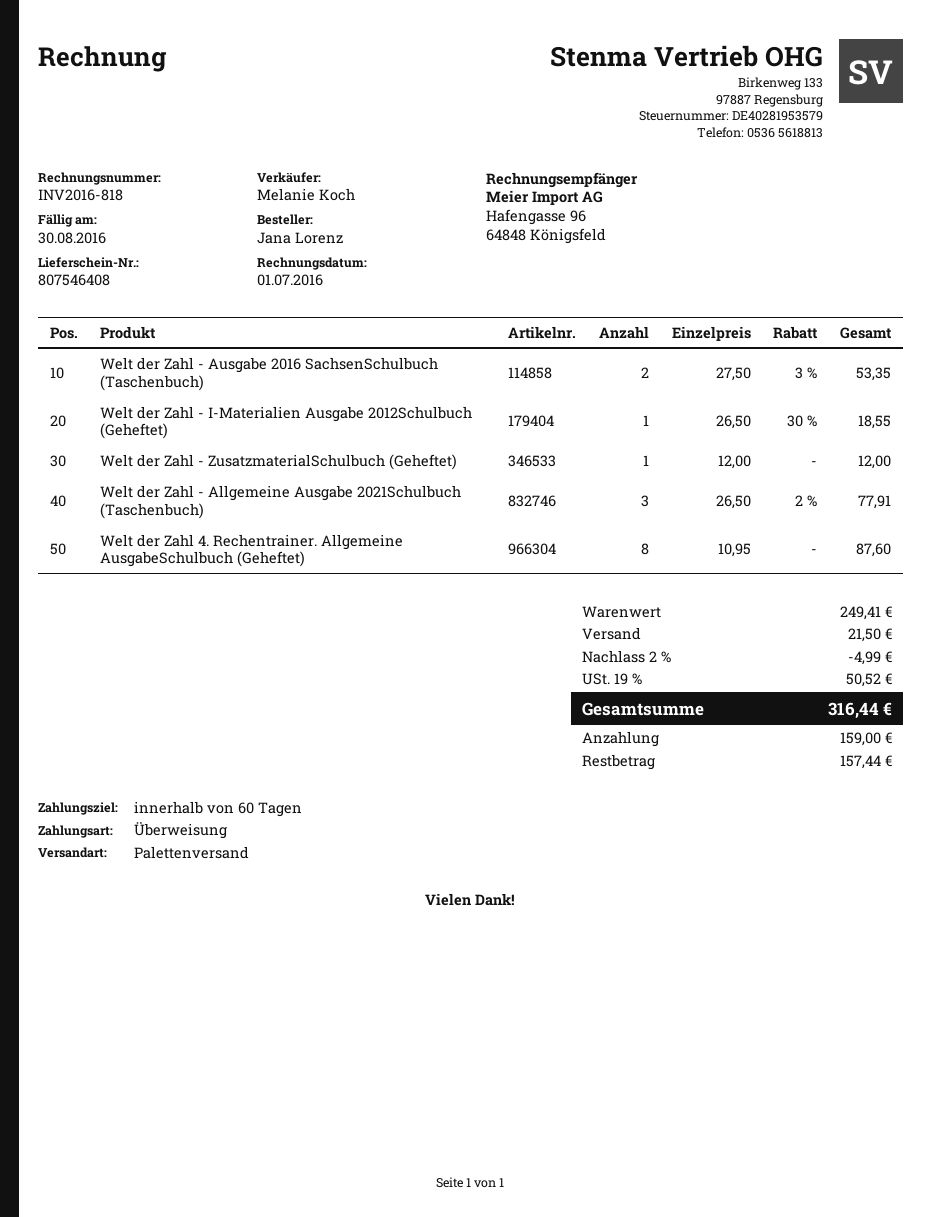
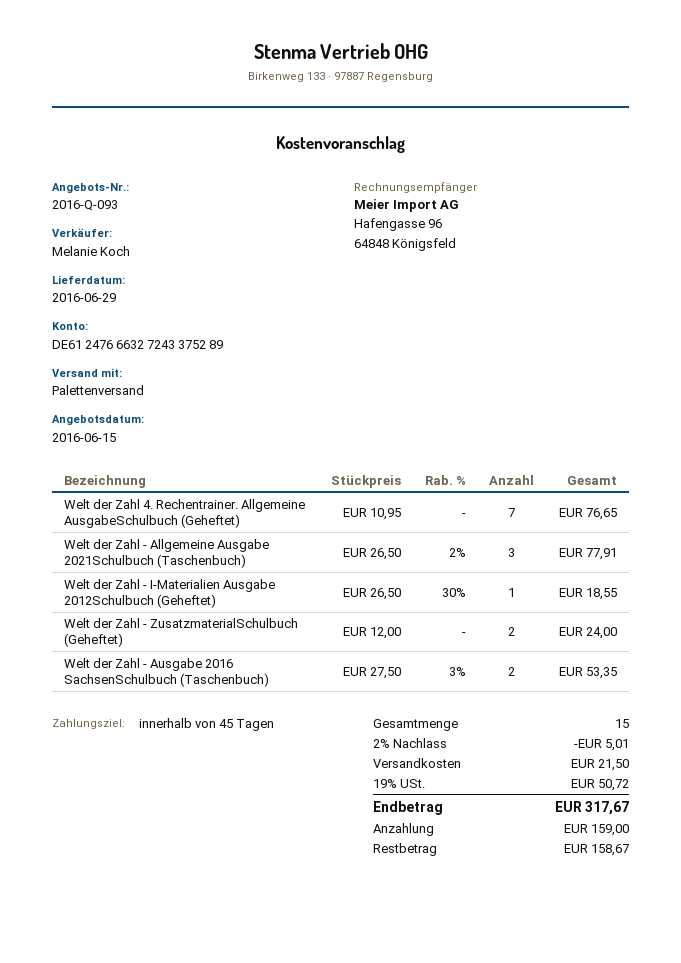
payment terms: 60 days -> 45 days
Welt der Zahl - ZusatzmaterialSchulbuch (Geheftet): 1 x 12.00 = 12.00 -> 2 x 12.00 = 24.00
Welt der Zahl 4. Rechentrainer. Allgemeine AusgabeSchulbuch (Geheftet): 8 x 10.95 = 87.60 -> 7 x 10.95 = 76.65
discount: 2% = 4.99 -> 2% = 5.01
tax: 19% = 50.52 -> 19% = 50.72
total: 316.44 -> 317.67
balance: 157.44 -> 158.67

